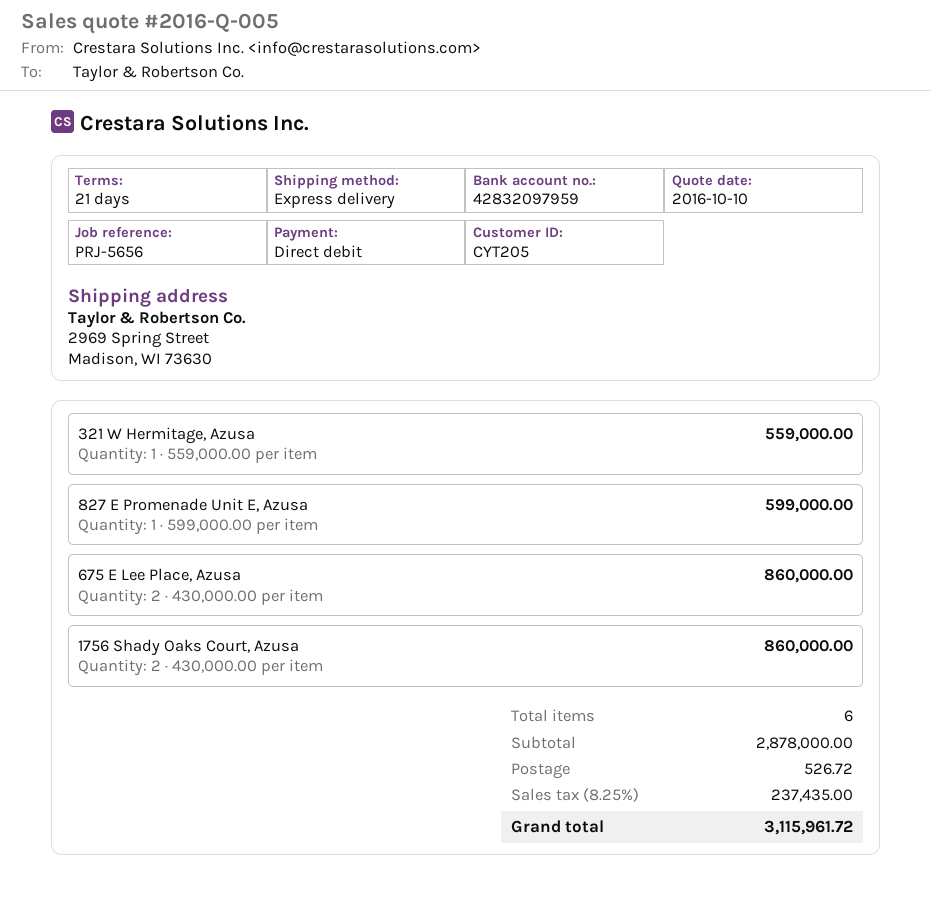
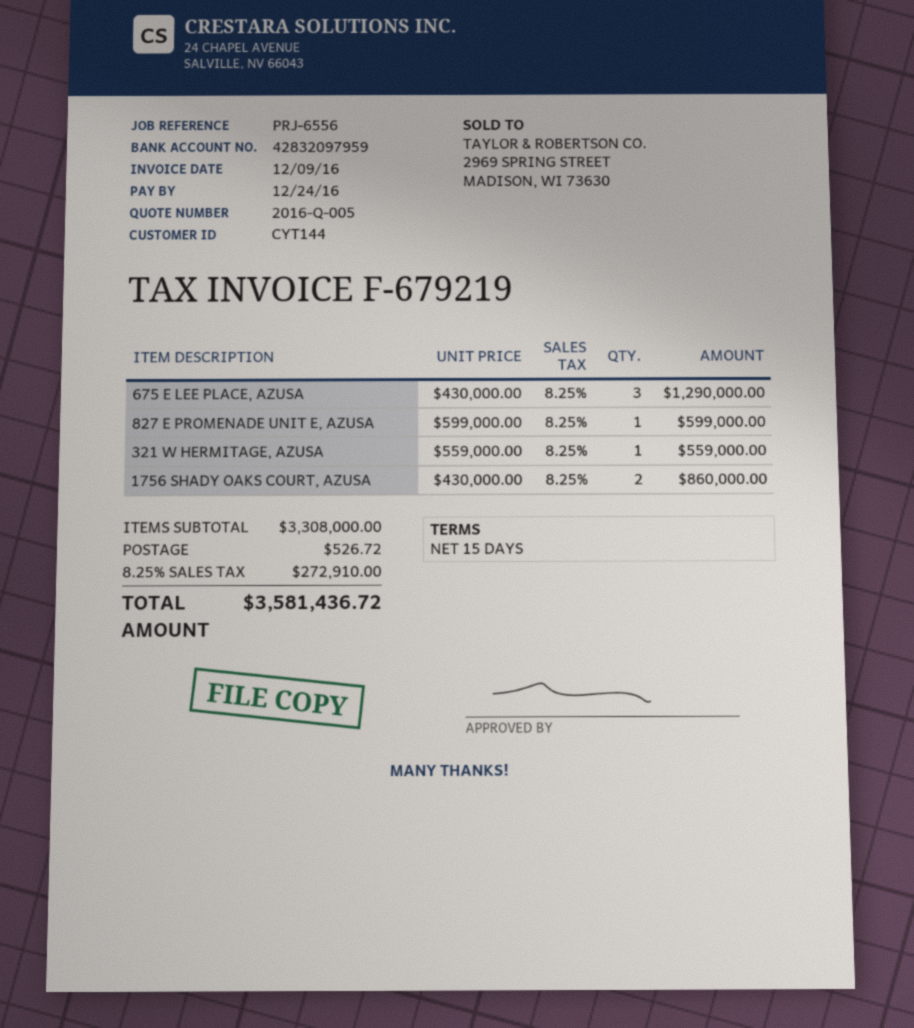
payment terms: 21 days -> 15 days
customer number: CYT205 -> CYT144
reference: PRJ-5656 -> PRJ-6556
675 E Lee Place, Azusa: 2 x 430000.00 = 860000.00 -> 3 x 430000.00 = 1290000.00
subtotal: 2878000.00 -> 3308000.00
tax: 8.25% = 237435.00 -> 8.25% = 272910.00
total: 3115961.72 -> 3581436.72

